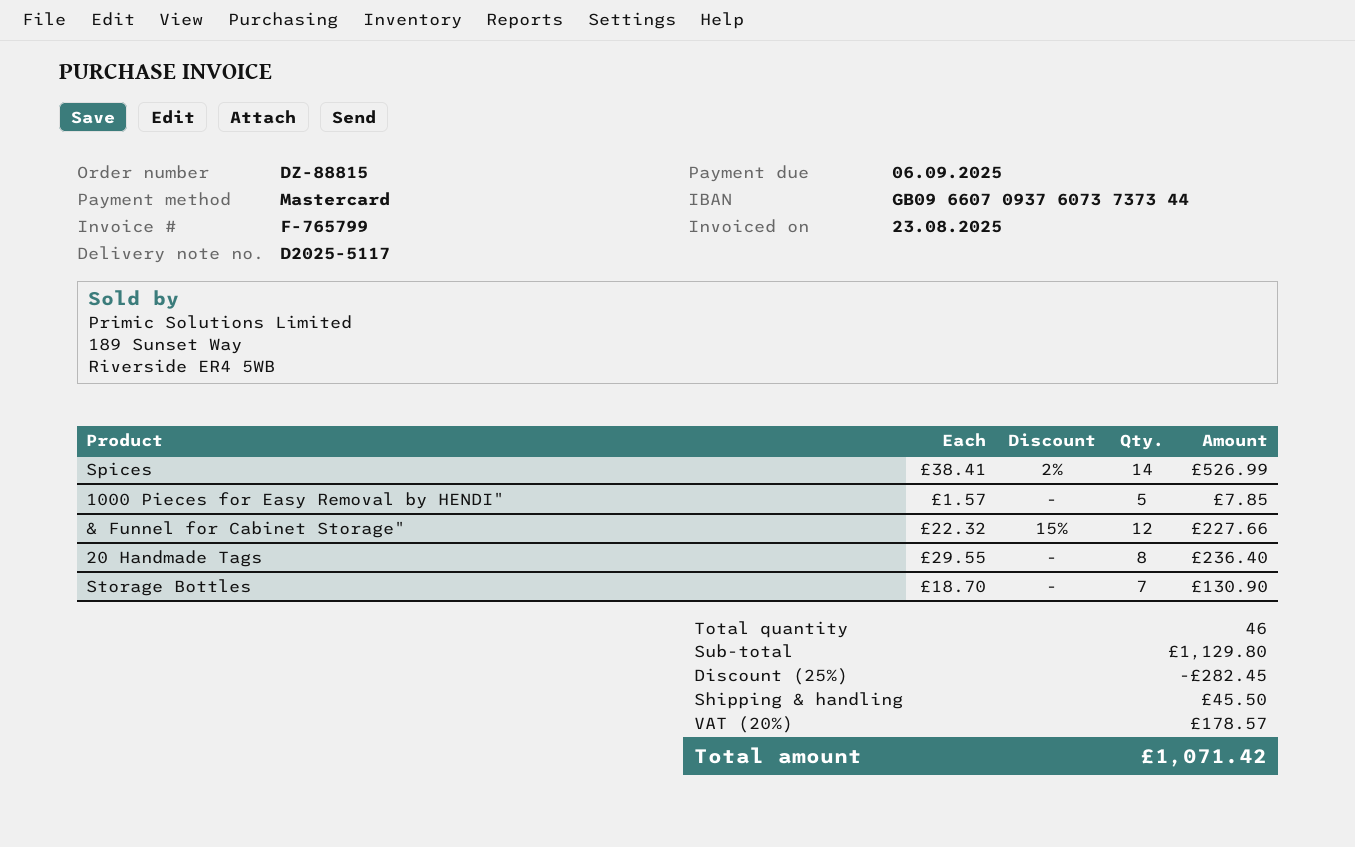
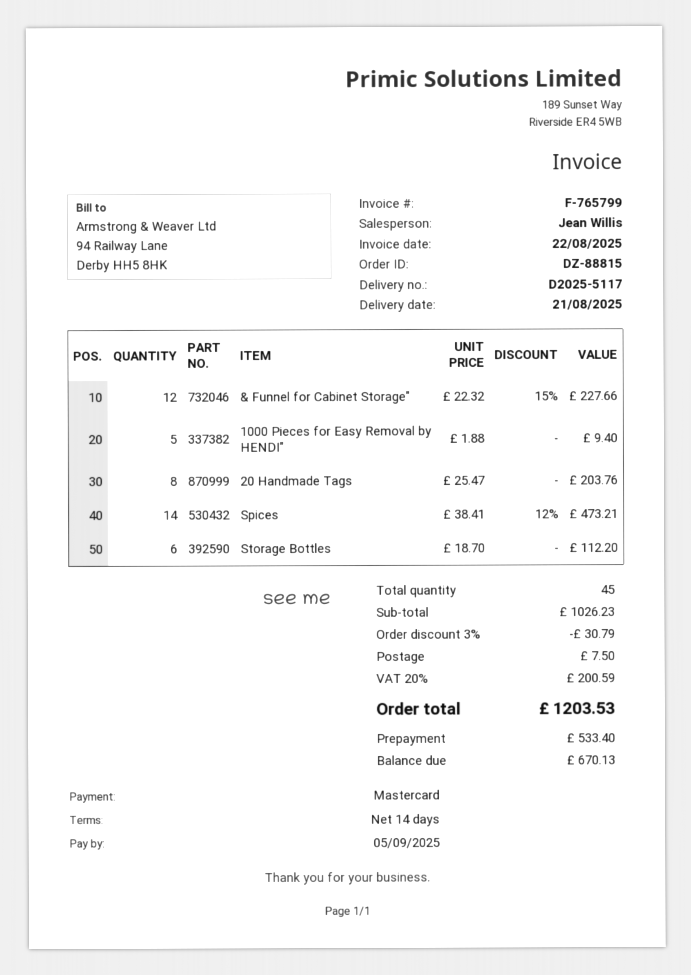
invoice date: 2025-08-23 -> 2025-08-22
due date: 2025-09-06 -> 2025-09-05
Spices: 14 x 38.41 - 2% = 526.99 -> 14 x 38.41 - 12% = 473.21
1000 Pieces for Easy Removal by HENDI": 5 x 1.57 = 7.85 -> 5 x 1.88 = 9.40
20 Handmade Tags: 8 x 29.55 = 236.40 -> 8 x 25.47 = 203.76
Storage Bottles: 7 x 18.70 = 130.90 -> 6 x 18.70 = 112.20
total quantity: 46 -> 45
subtotal: 1129.80 -> 1026.23
discount: 25% = 282.45 -> 3% = 30.79
shipping: 45.50 -> 7.50
tax: 20% = 178.57 -> 20% = 200.59
total: 1071.42 -> 1203.53

